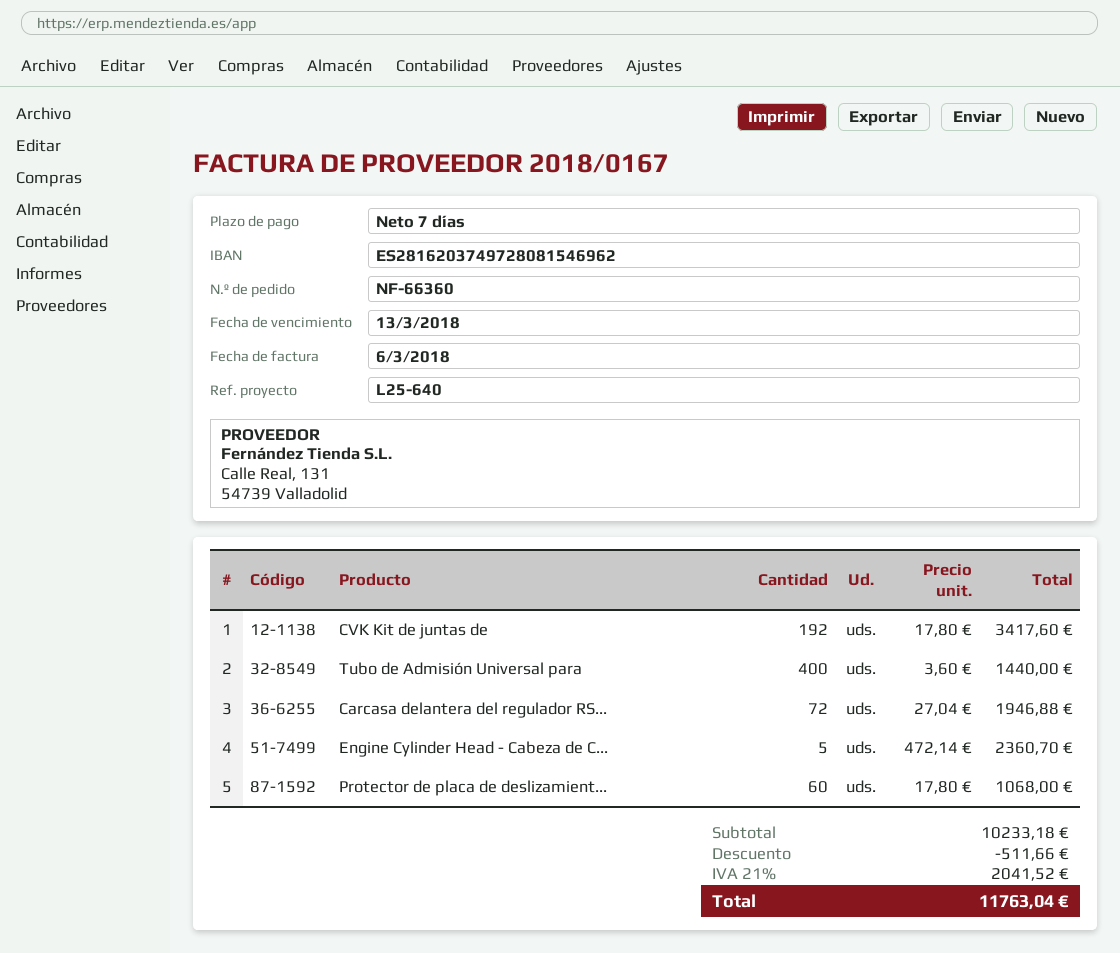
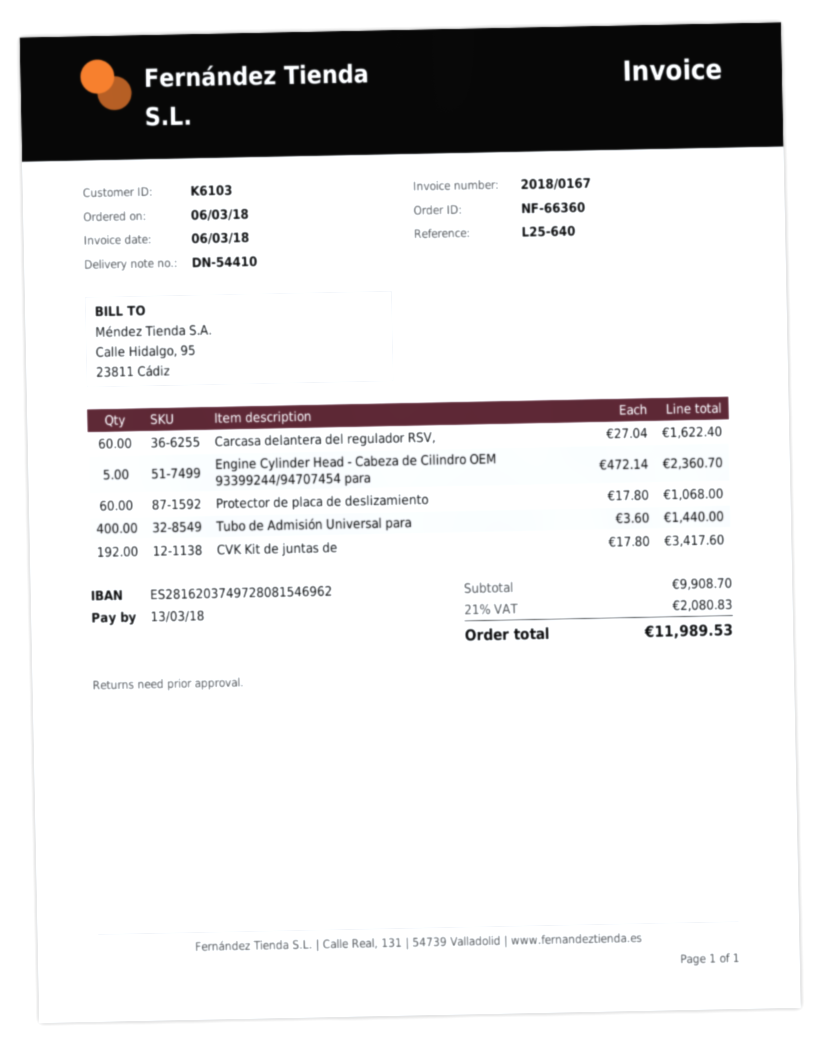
Carcasa delantera del regulador RS...: 72 x 27.04 = 1946.88 -> 60 x 27.04 = 1622.40
subtotal: 10233.18 -> 9908.70
discount: 511.66 -> none
tax: 21% = 2041.52 -> 21% = 2080.83
total: 11763.04 -> 11989.53

